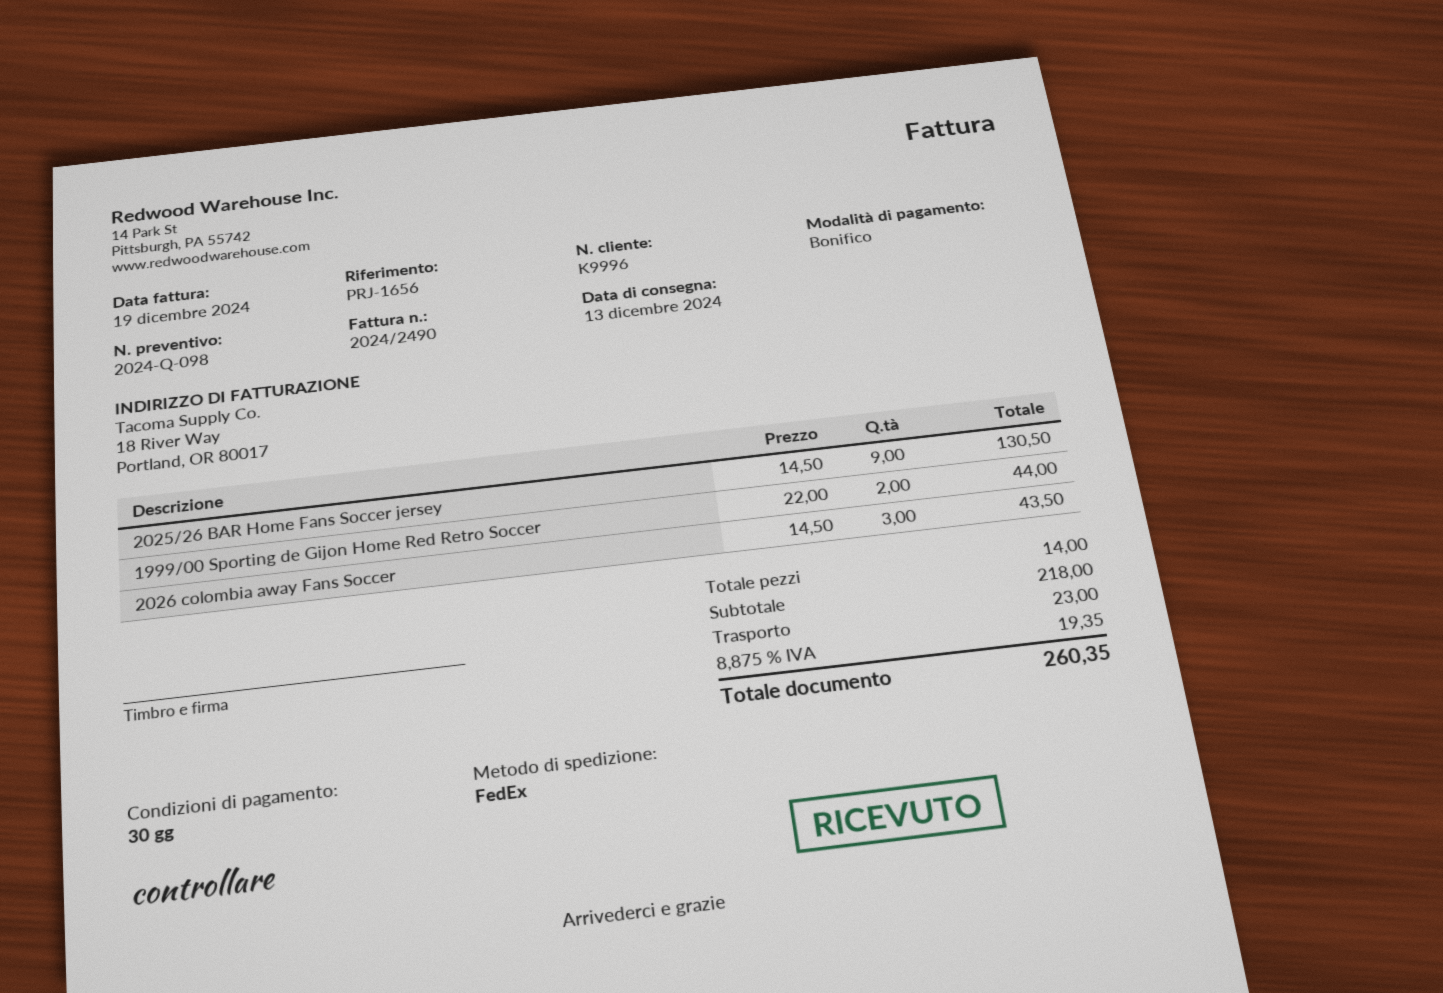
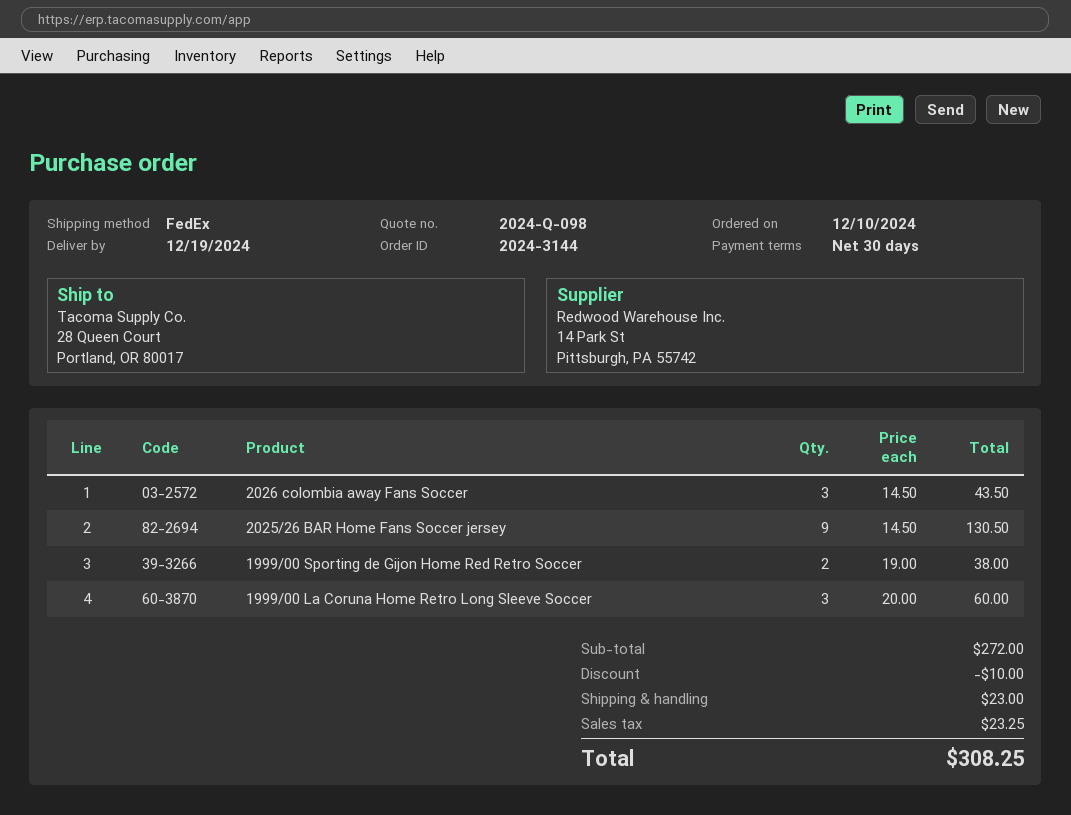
delivery date: 2024-12-13 -> 2024-12-19
1999/00 Sporting de Gijon Home Red Retro Soccer: 2 x 22.00 = 44.00 -> 2 x 19.00 = 38.00
1999/00 La Coruna Home Retro Long Sleeve Soccer: none -> 3 x 20.00 = 60.00
subtotal: 218.00 -> 272.00
discount: none -> 10.00
tax: 19.35 -> 23.25
total: 260.35 -> 308.25

